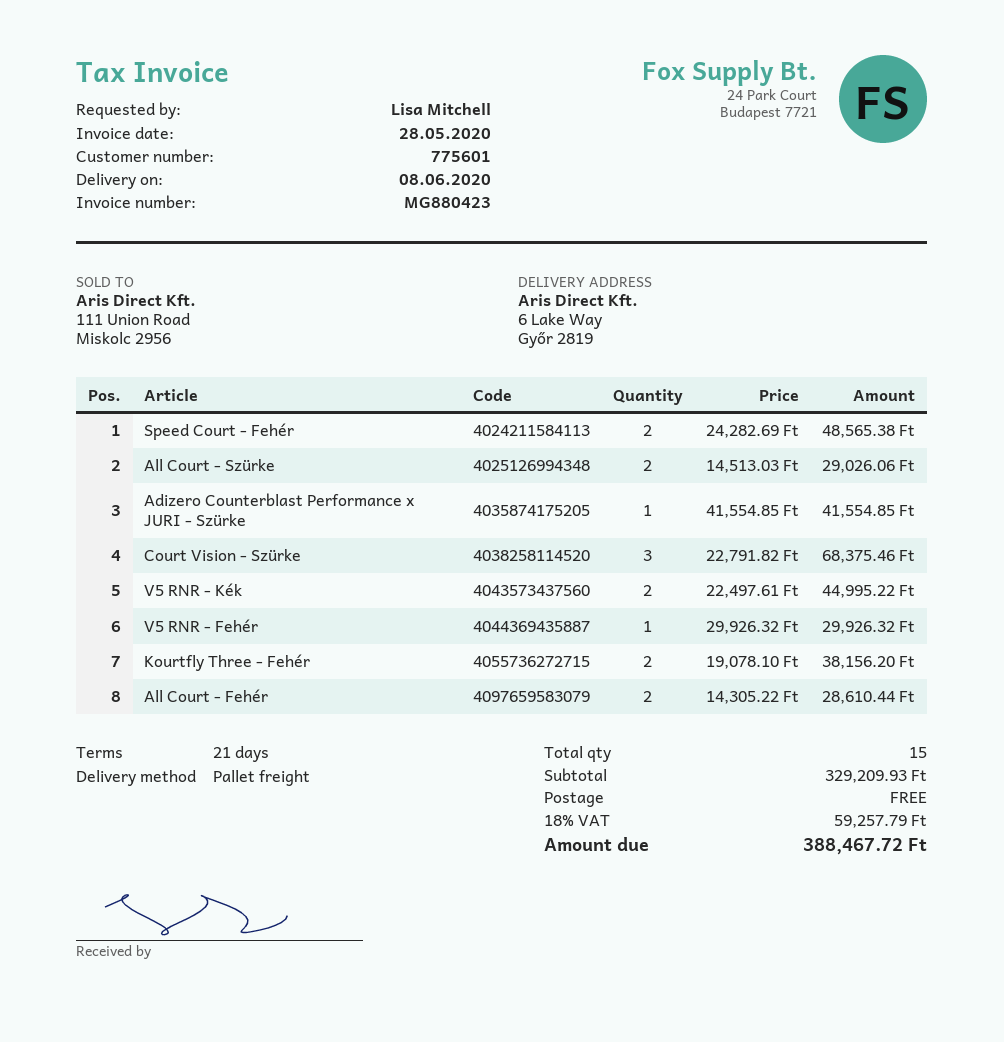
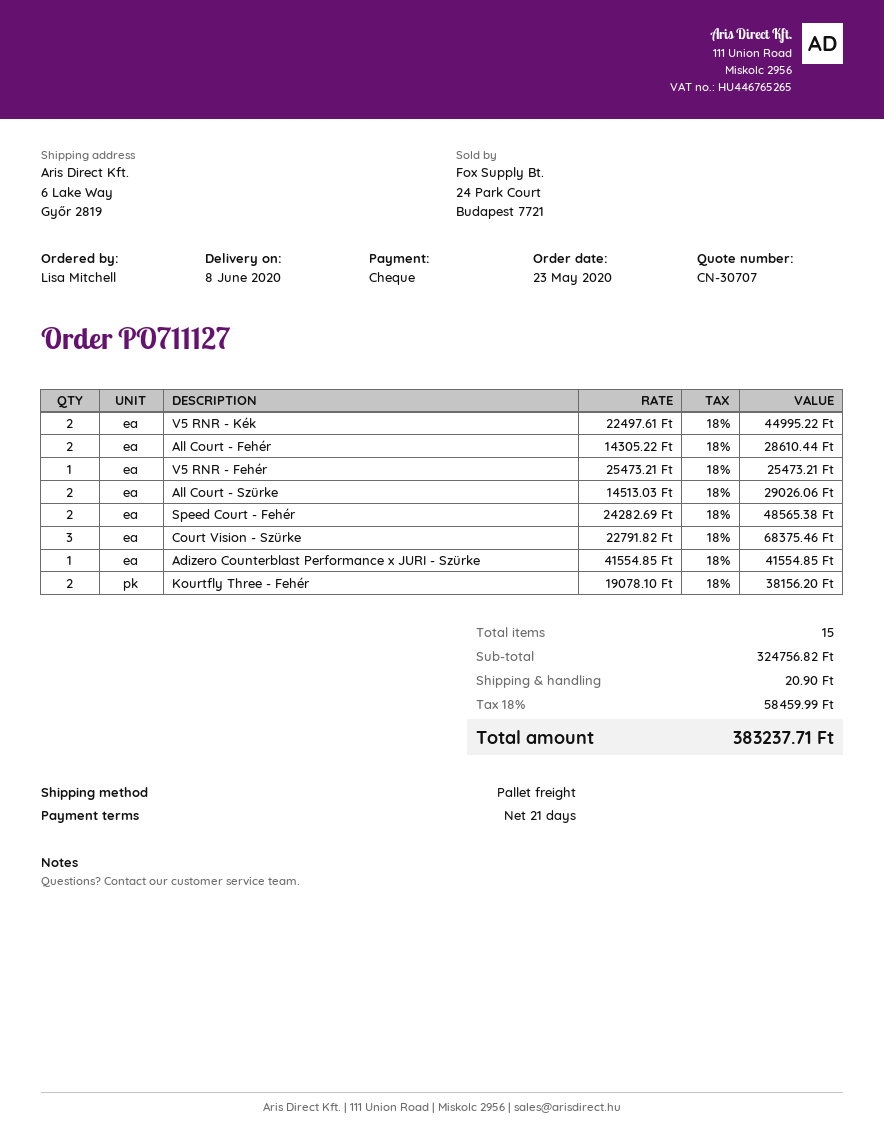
V5 RNR - Fehér: 1 x 29926.32 = 29926.32 -> 1 x 25473.21 = 25473.21
subtotal: 329209.93 -> 324756.82
shipping: 0.00 -> 20.90
tax: 18% = 59257.79 -> 18% = 58459.99
total: 388467.72 -> 383237.71

